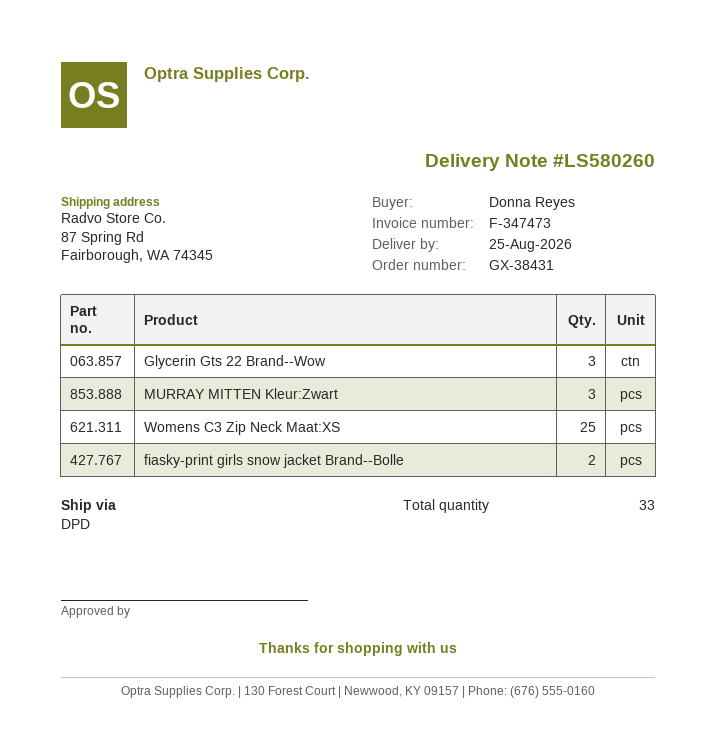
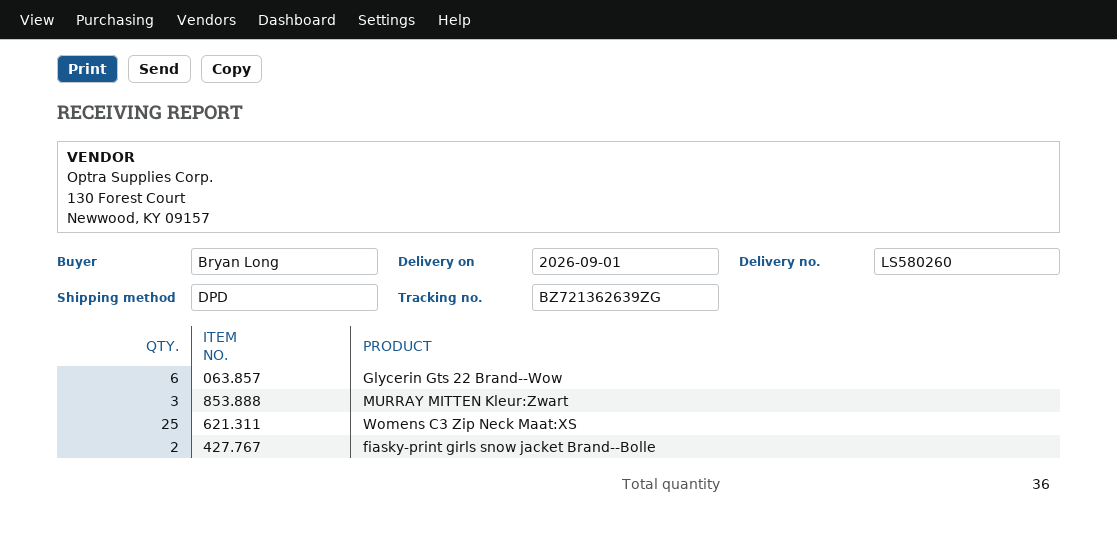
delivery date: 2026-08-25 -> 2026-09-01
ordered by: Donna Reyes -> Bryan Long
Glycerin Gts 22 Brand--Wow: 3 -> 6
total quantity: 33 -> 36

